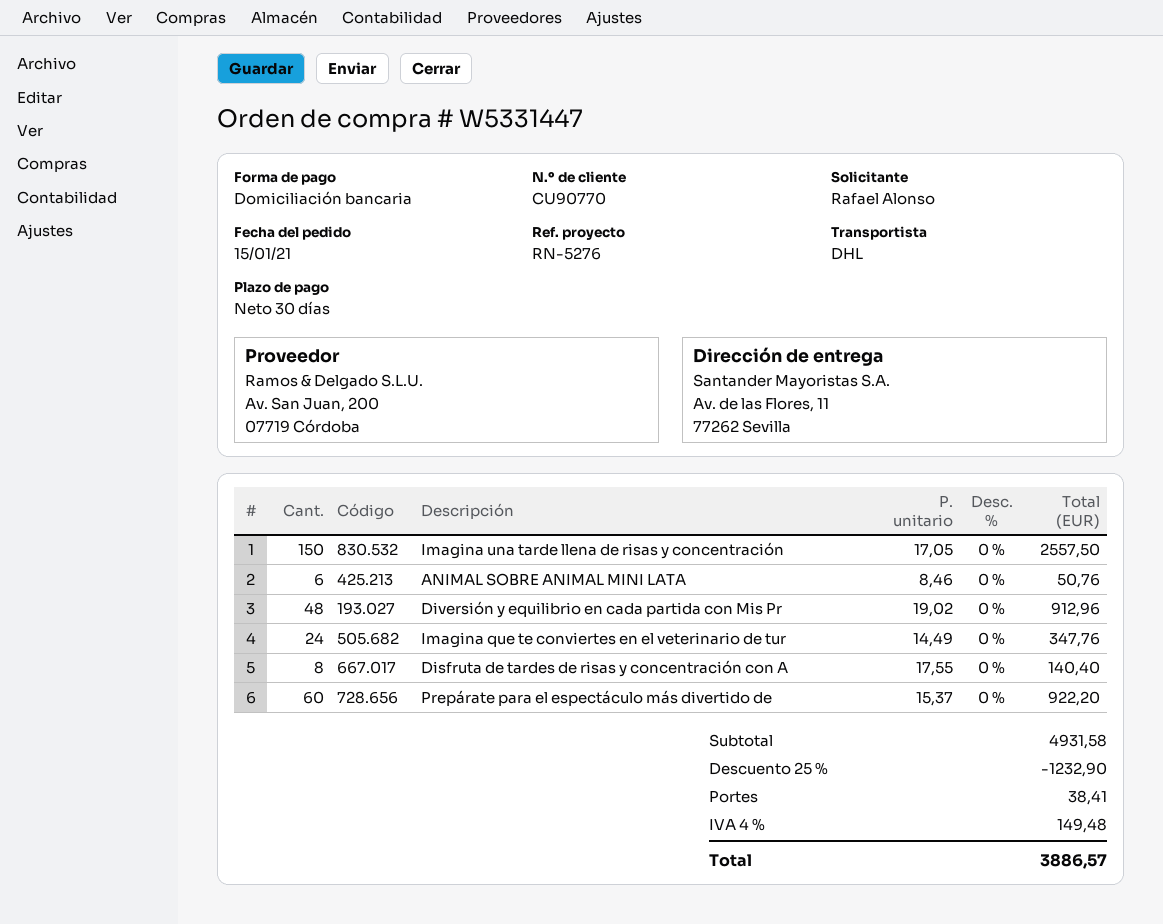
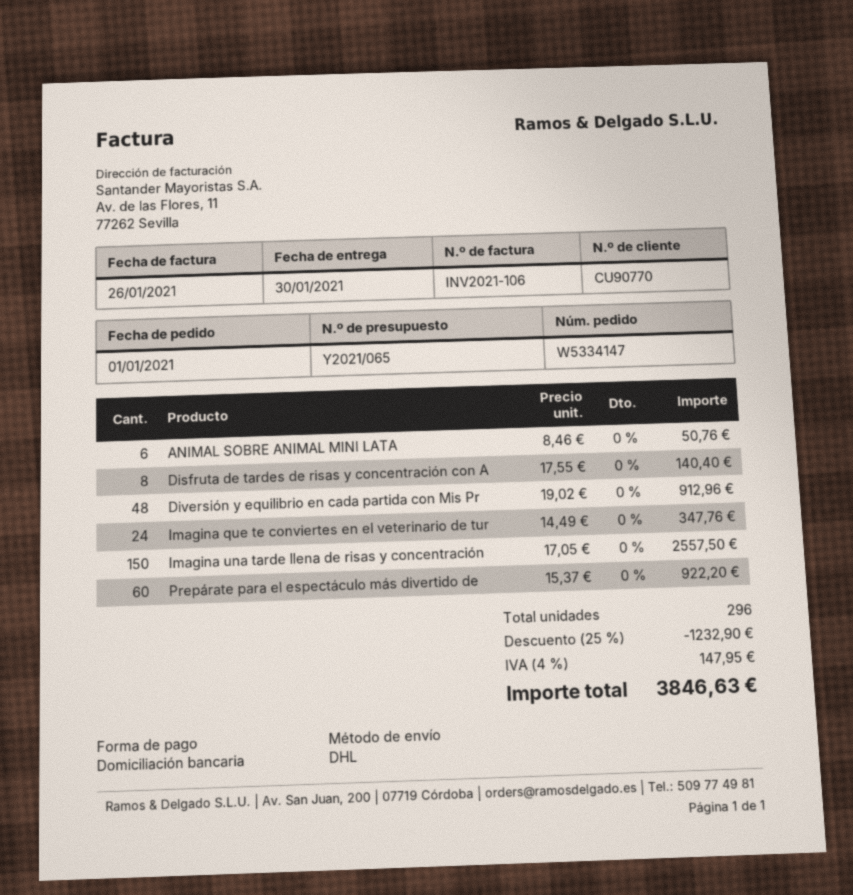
order number: W5331447 -> W5334147
order date: 2021-01-15 -> 2021-01-01
shipping: 38.41 -> none
tax: 4% = 149.48 -> 4% = 147.95
total: 3886.57 -> 3846.63

